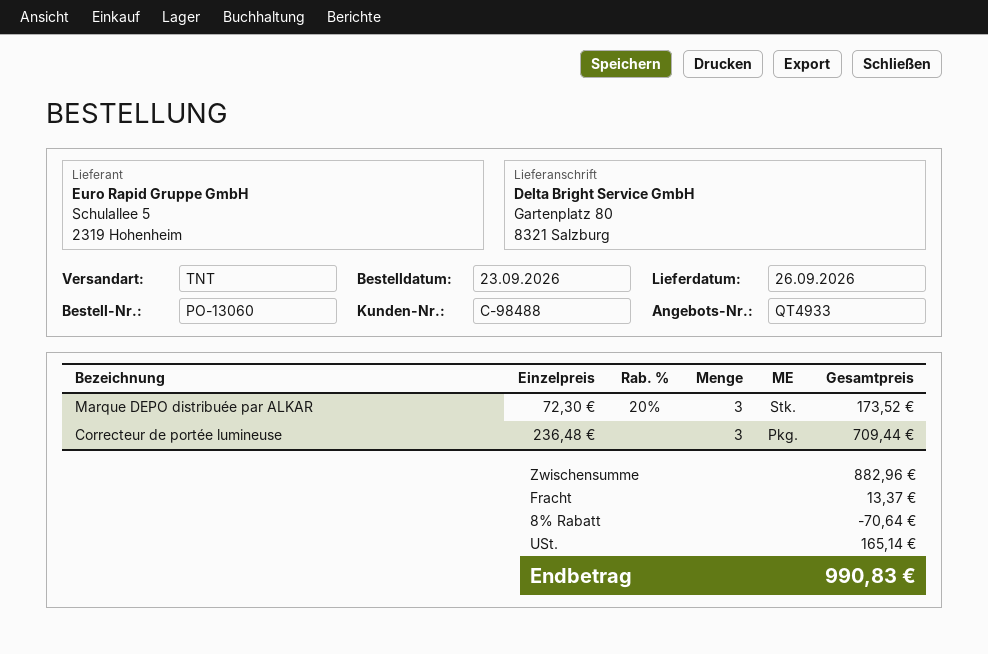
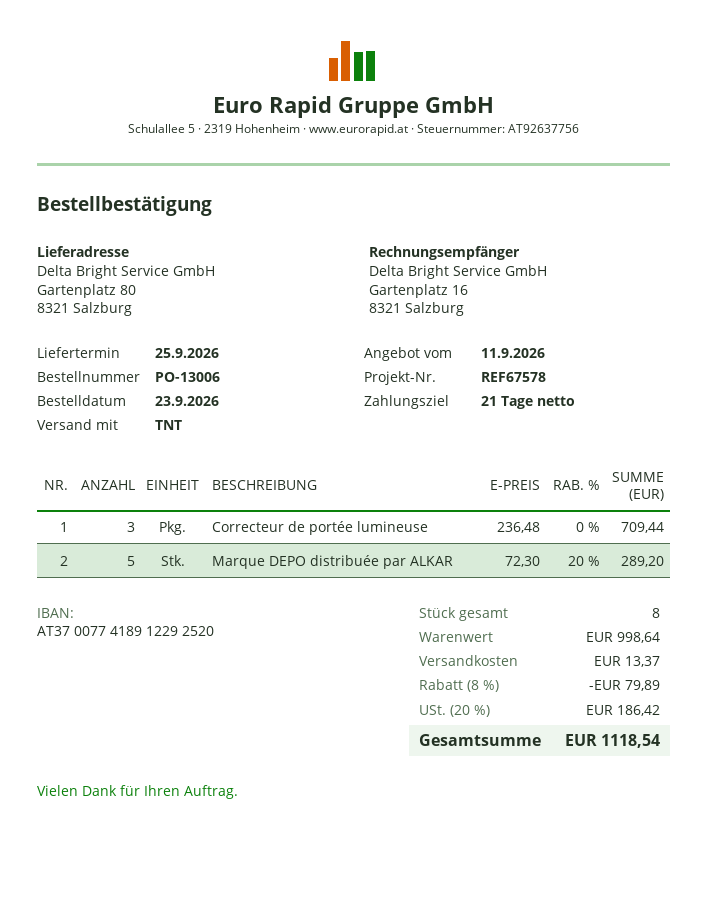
order number: PO-13060 -> PO-13006
delivery date: 2026-09-26 -> 2026-09-25
Marque DEPO distribuée par ALKAR: 3 x 72.30 - 20% = 173.52 -> 5 x 72.30 - 20% = 289.20
subtotal: 882.96 -> 998.64
discount: 8% = 70.64 -> 8% = 79.89
tax: 165.14 -> 186.42
total: 990.83 -> 1118.54

